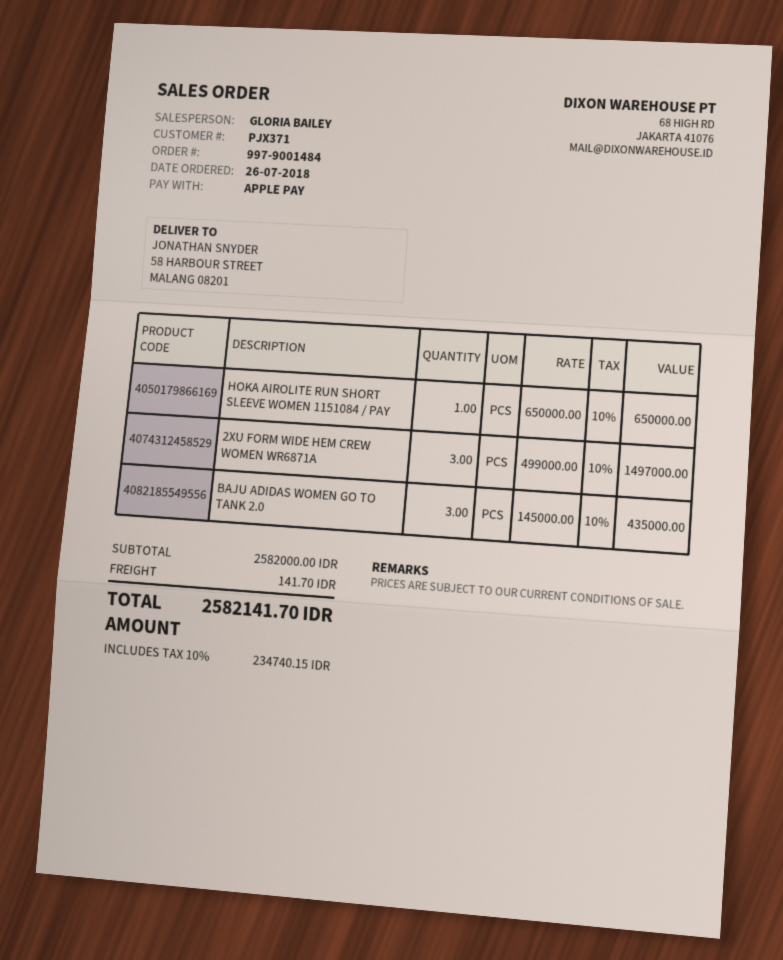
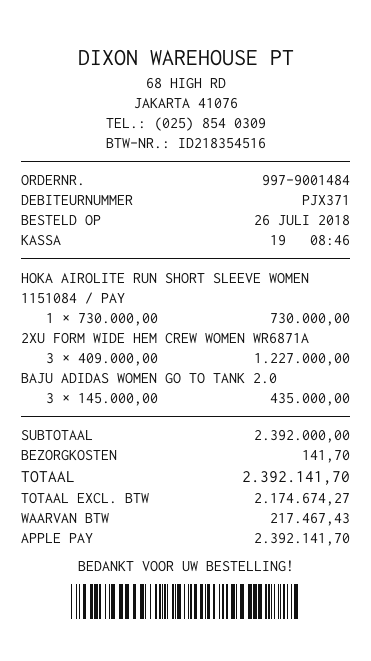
HOKA AIROLITE RUN SHORT SLEEVE WOMEN 1151084 / PAY: 1 x 650000.00 = 650000.00 -> 1 x 730000.00 = 730000.00
2XU FORM WIDE HEM CREW WOMEN WR6871A: 3 x 499000.00 = 1497000.00 -> 3 x 409000.00 = 1227000.00
subtotal: 2582000.00 -> 2392000.00
tax: 234740.15 -> 217467.43
total: 2582141.70 -> 2392141.70

